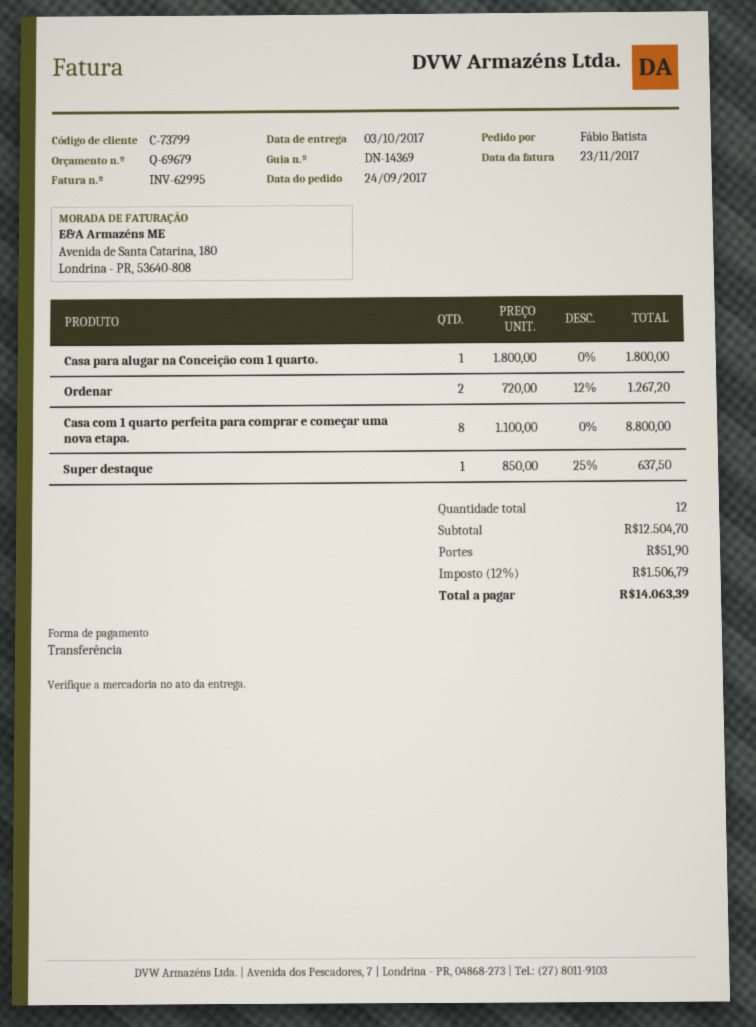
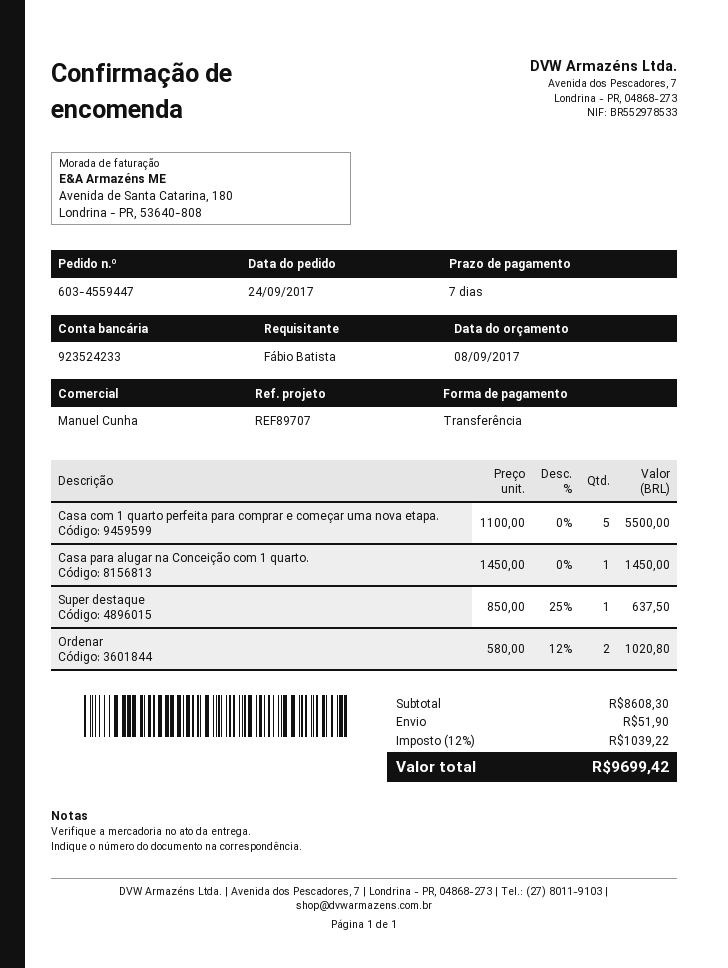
Casa para alugar na Conceição com 1 quarto.: 1 x 1800.00 = 1800.00 -> 1 x 1450.00 = 1450.00
Ordenar: 2 x 720.00 - 12% = 1267.20 -> 2 x 580.00 - 12% = 1020.80
Casa com 1 quarto perfeita para comprar e começar uma nova etapa.: 8 x 1100.00 = 8800.00 -> 5 x 1100.00 = 5500.00
subtotal: 12504.70 -> 8608.30
tax: 12% = 1506.79 -> 12% = 1039.22
total: 14063.39 -> 9699.42

